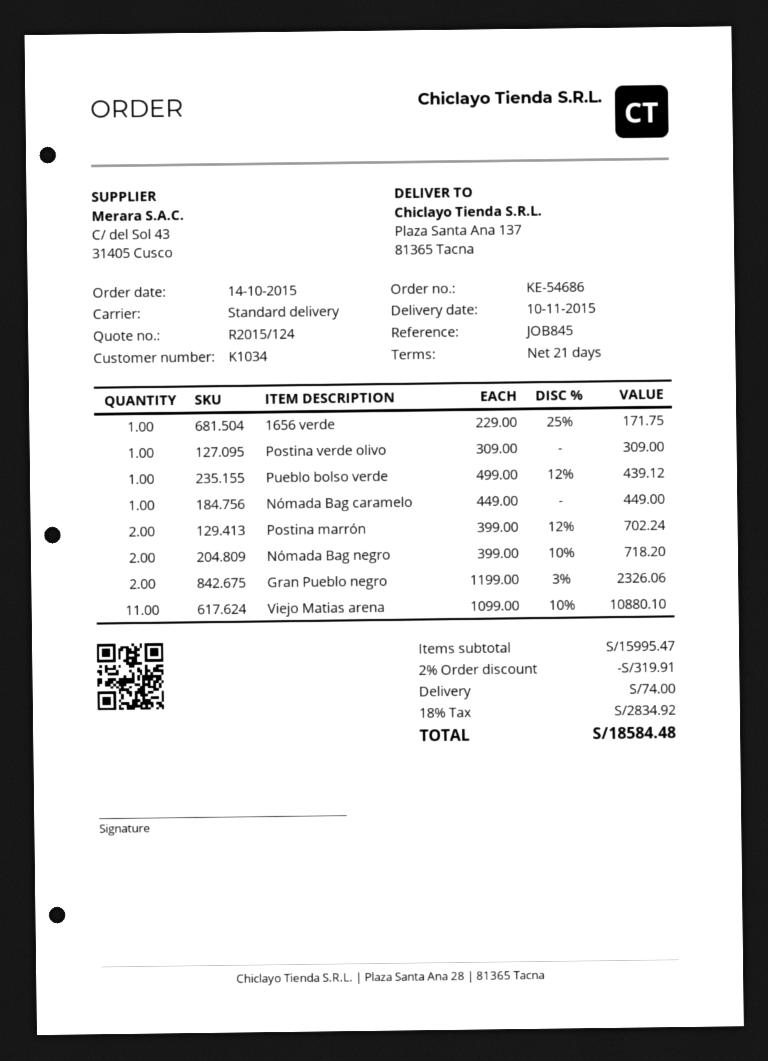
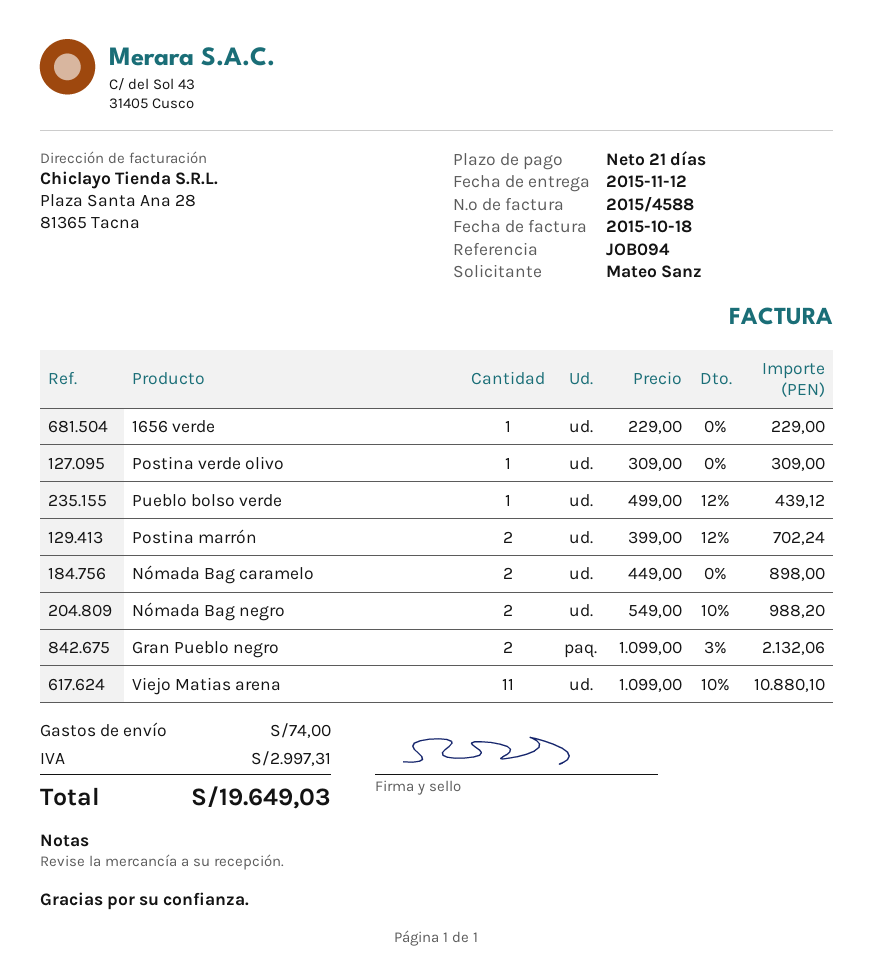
delivery date: 2015-11-10 -> 2015-11-12
reference: JOB845 -> JOB094
1656 verde: 1 x 229.00 - 25% = 171.75 -> 1 x 229.00 = 229.00
Nómada Bag caramelo: 1 x 449.00 = 449.00 -> 2 x 449.00 = 898.00
Nómada Bag negro: 2 x 399.00 - 10% = 718.20 -> 2 x 549.00 - 10% = 988.20
Gran Pueblo negro: 2 x 1199.00 - 3% = 2326.06 -> 2 x 1099.00 - 3% = 2132.06
discount: 2% = 319.91 -> none
tax: 2834.92 -> 2997.31
total: 18584.48 -> 19649.03

